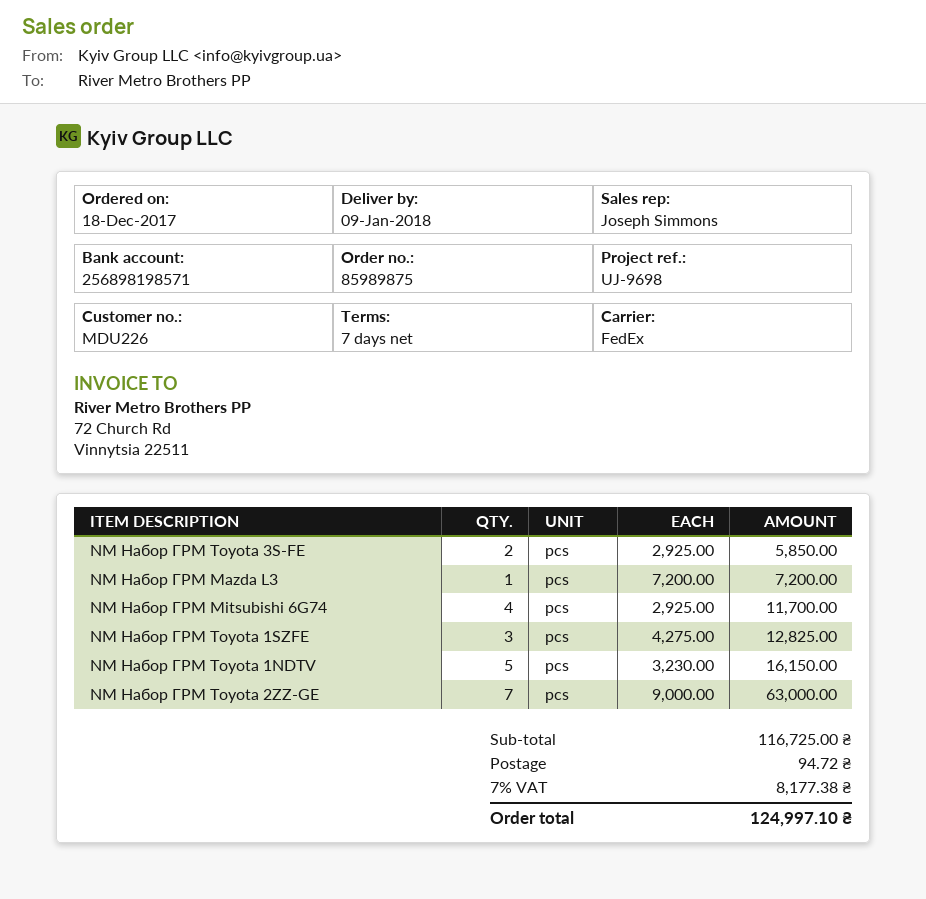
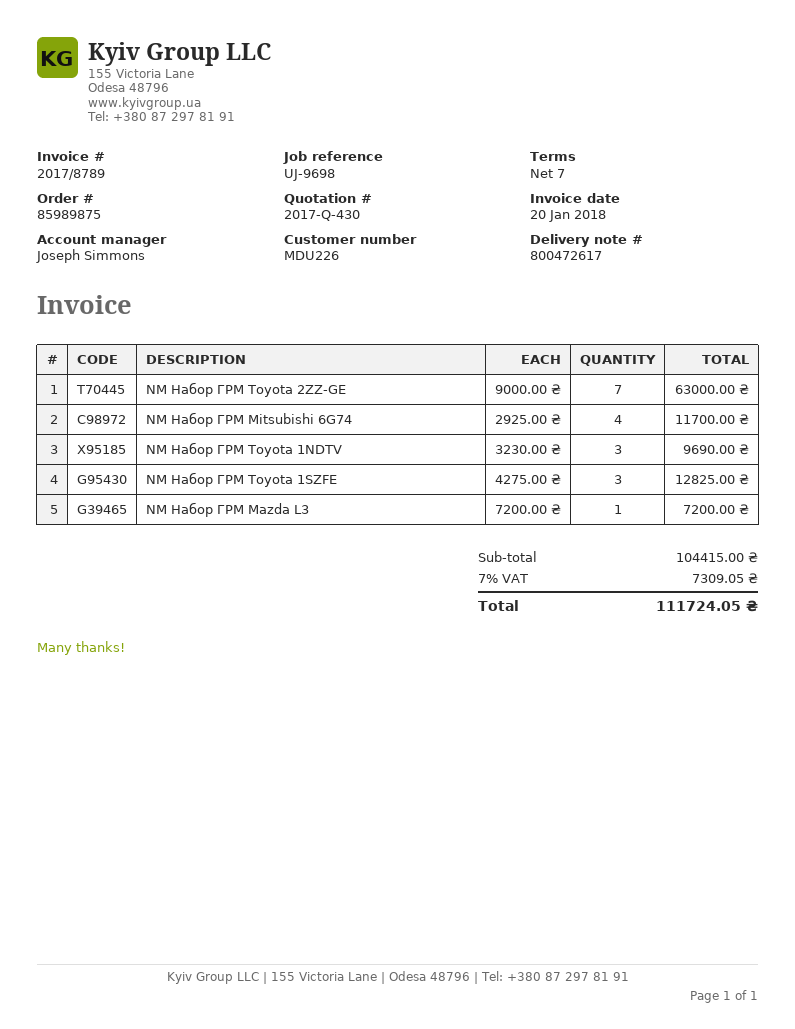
NM Набор ГРМ Toyota 3S-FE: 2 x 2925.00 = 5850.00 -> none
NM Набор ГРМ Toyota 1NDTV: 5 x 3230.00 = 16150.00 -> 3 x 3230.00 = 9690.00
subtotal: 116725.00 -> 104415.00
shipping: 94.72 -> none
tax: 7% = 8177.38 -> 7% = 7309.05
total: 124997.10 -> 111724.05

